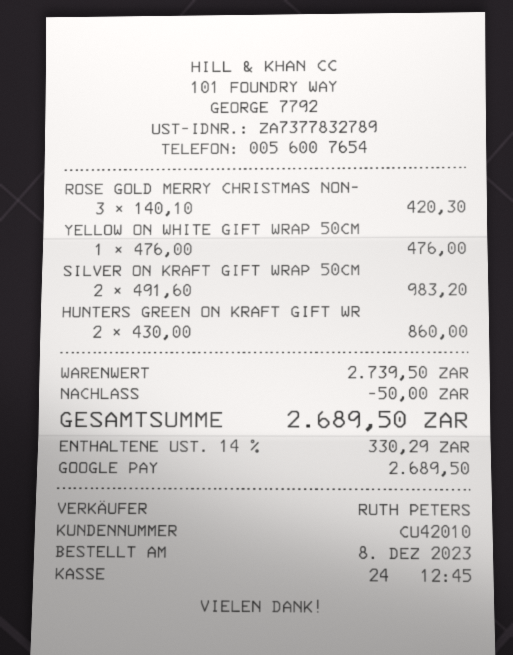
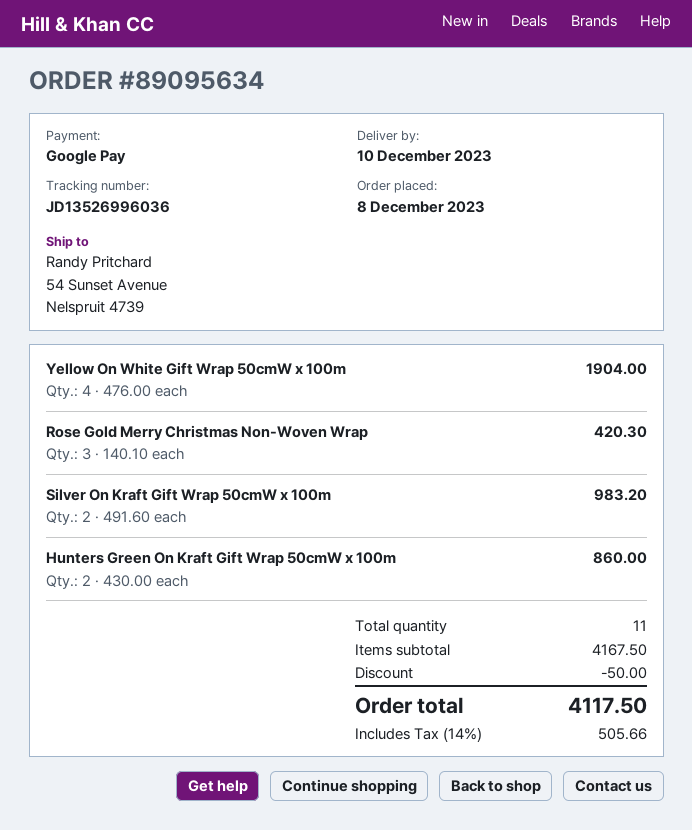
YELLOW ON WHITE GIFT WRAP 50CM: 1 x 476.00 = 476.00 -> 4 x 476.00 = 1904.00
subtotal: 2739.50 -> 4167.50
tax: 14% = 330.29 -> 14% = 505.66
total: 2689.50 -> 4117.50

